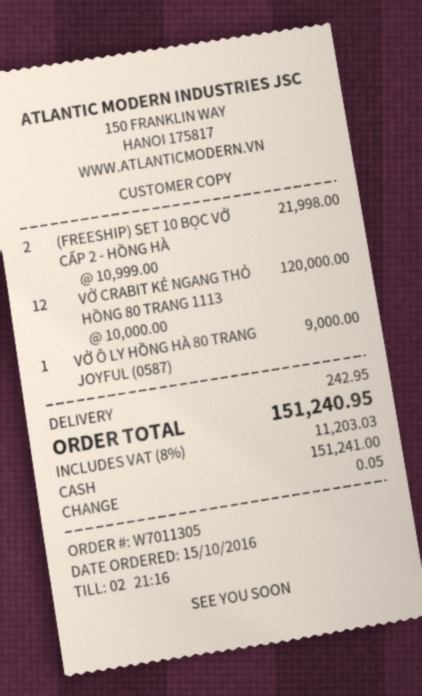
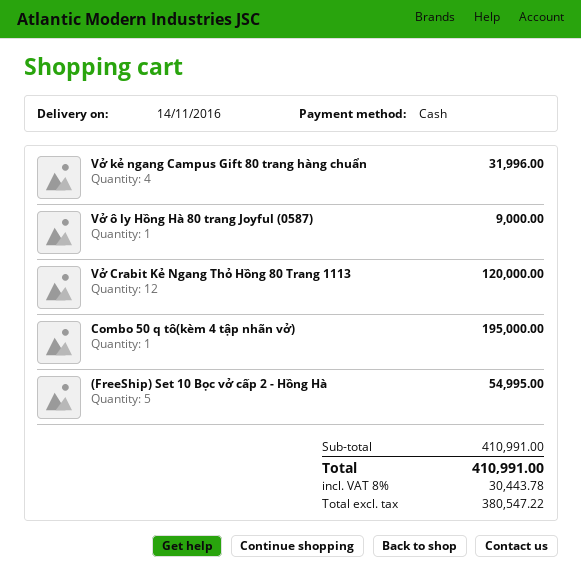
(FREESHIP) SET 10 BỌC VỞ CẤP 2 - HỒNG HÀ: 2 for 21998.00 -> 5 for 54995.00
Vở kẻ ngang Campus Gift 80 trang hàng chuẩn: none -> 4 for 31996.00
Combo 50 q tô(kèm 4 tập nhãn vở): none -> 1 for 195000.00
shipping: 242.95 -> none
tax: 8% = 11203.03 -> 8% = 30443.78
total: 151240.95 -> 410991.00

